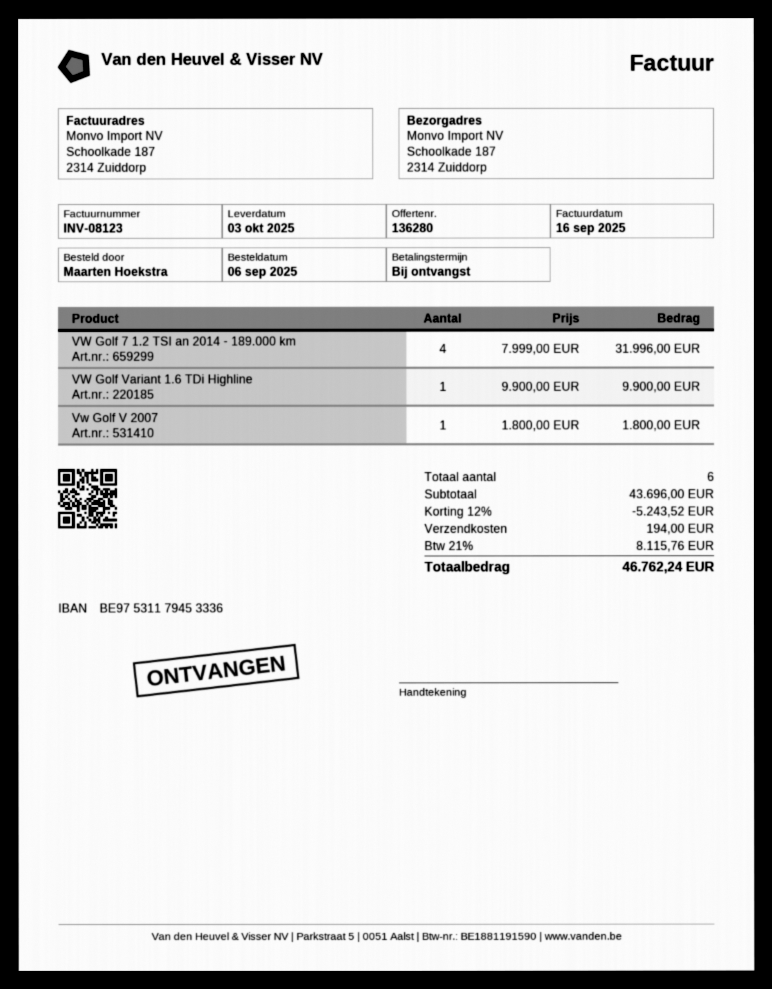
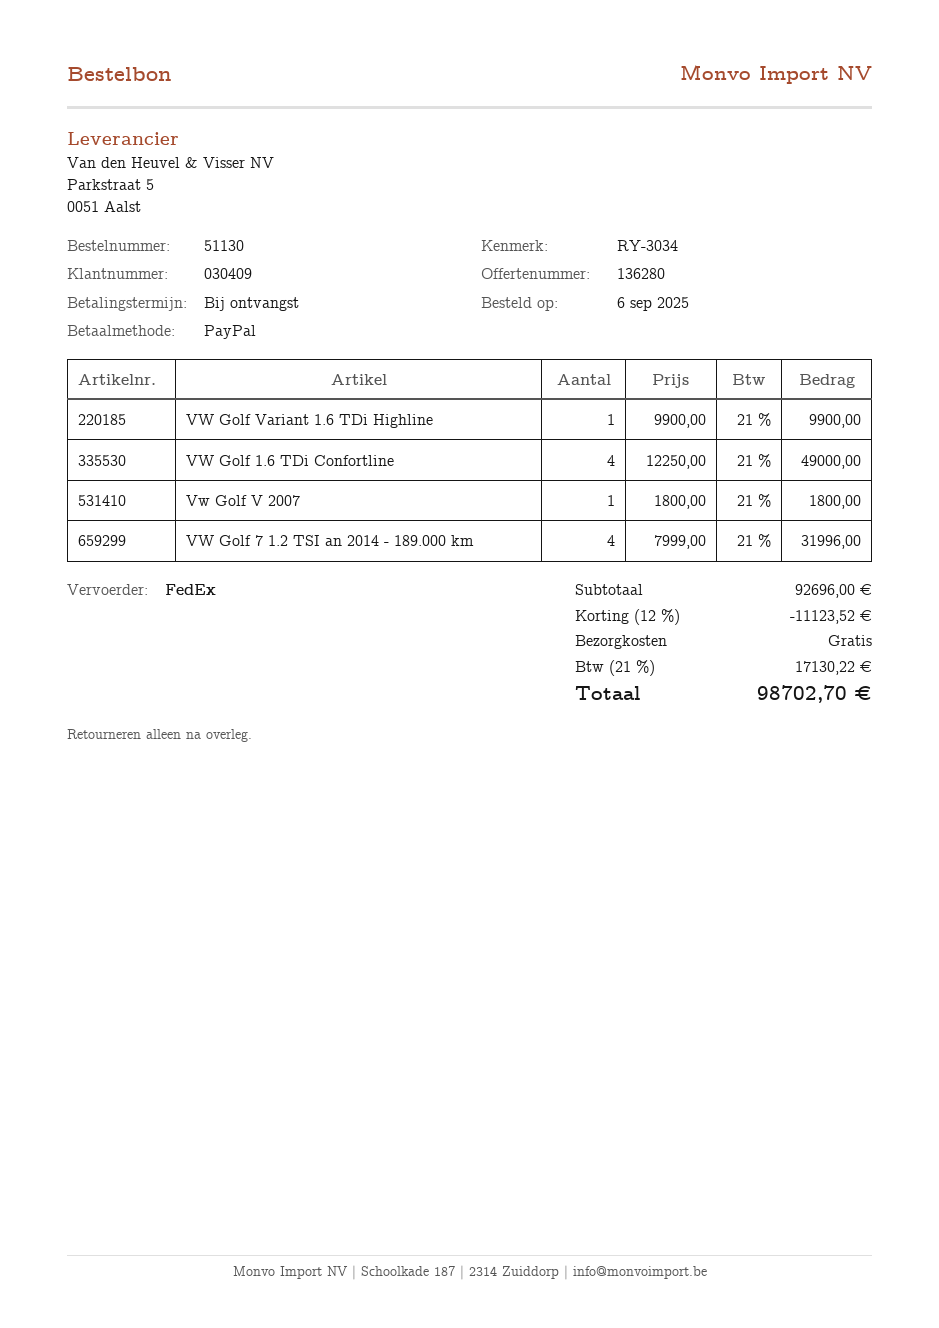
VW Golf 1.6 TDi Confortline: none -> 4 x 12250.00 = 49000.00
subtotal: 43696.00 -> 92696.00
discount: 12% = 5243.52 -> 12% = 11123.52
shipping: 194.00 -> 0.00
tax: 21% = 8115.76 -> 21% = 17130.22
total: 46762.24 -> 98702.70

